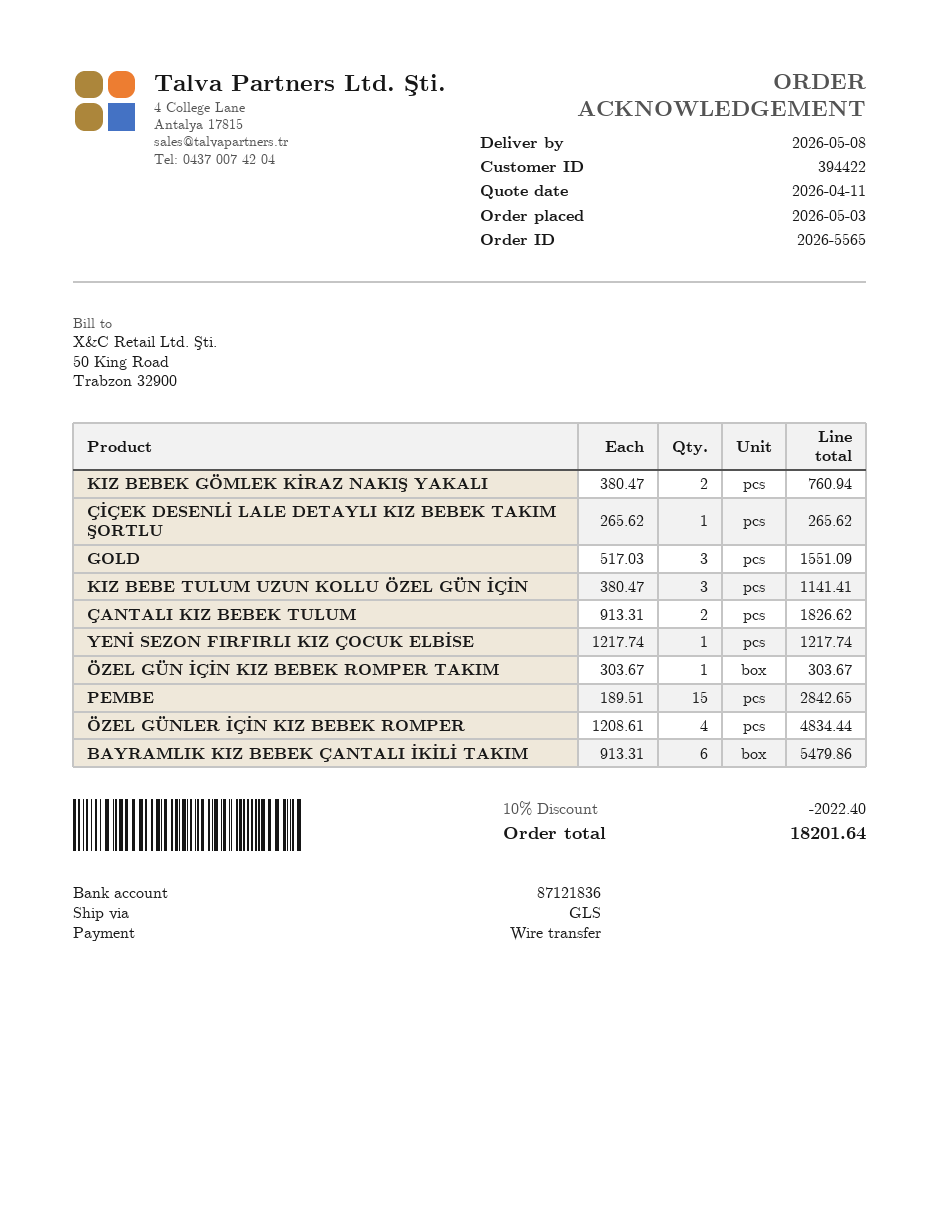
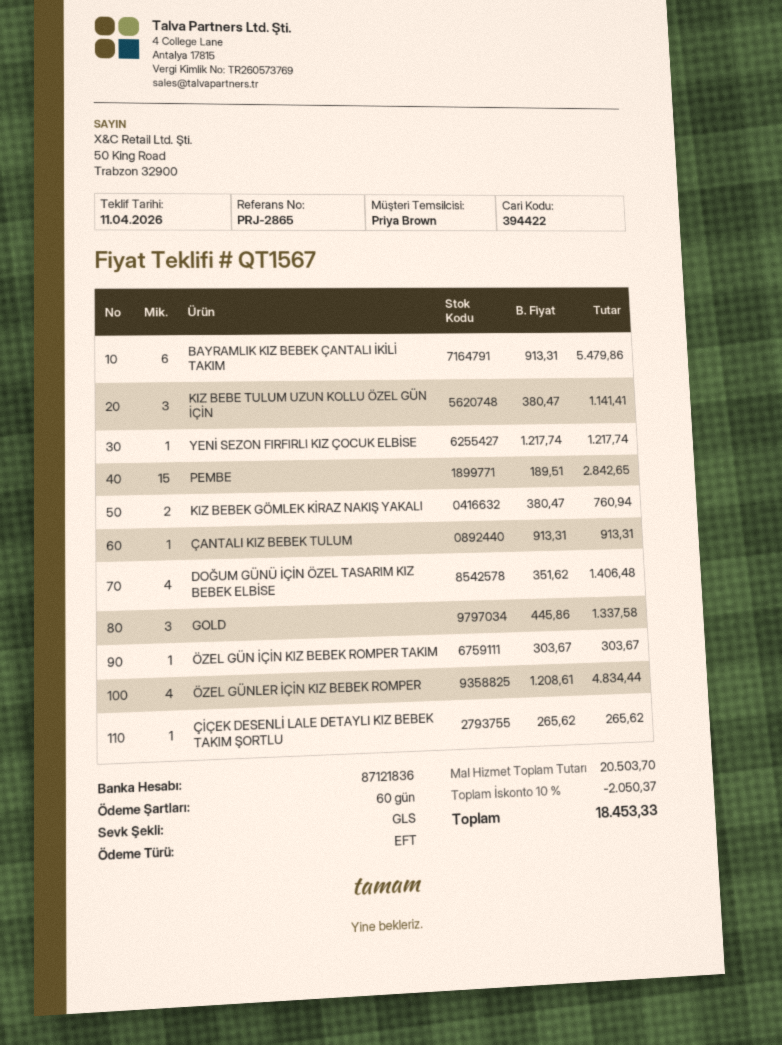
GOLD: 3 x 517.03 = 1551.09 -> 3 x 445.86 = 1337.58
ÇANTALI KIZ BEBEK TULUM: 2 x 913.31 = 1826.62 -> 1 x 913.31 = 913.31
DOĞUM GÜNÜ İÇİN ÖZEL TASARIM KIZ BEBEK ELBİSE: none -> 4 x 351.62 = 1406.48
discount: 10% = 2022.40 -> 10% = 2050.37
total: 18201.64 -> 18453.33

